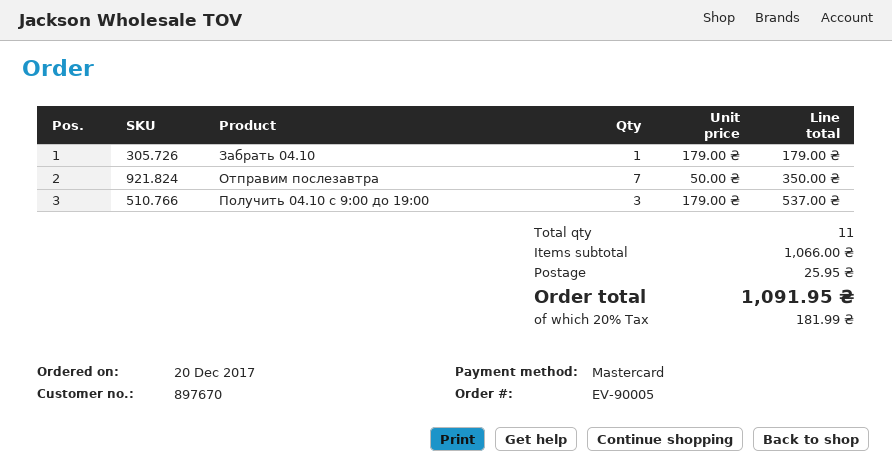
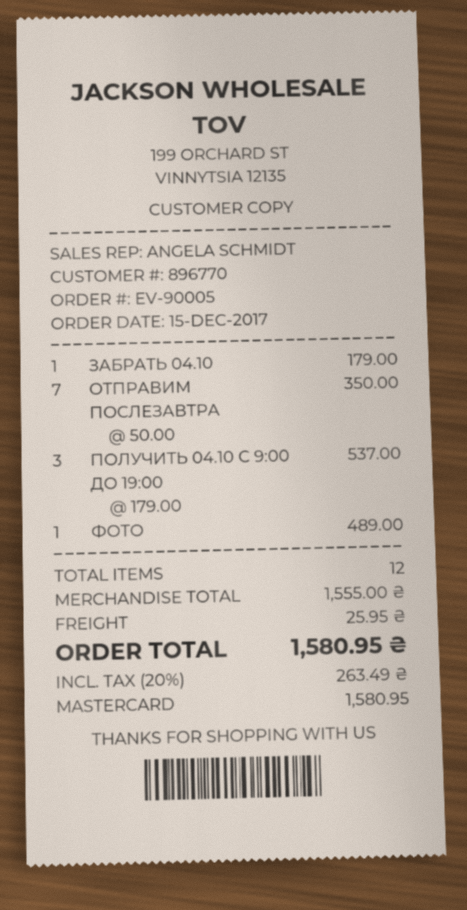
order date: 2017-12-20 -> 2017-12-15
customer number: 897670 -> 896770
ФОТО: none -> 1 x 489.00 = 489.00
total quantity: 11 -> 12
subtotal: 1066.00 -> 1555.00
tax: 20% = 181.99 -> 20% = 263.49
total: 1091.95 -> 1580.95

